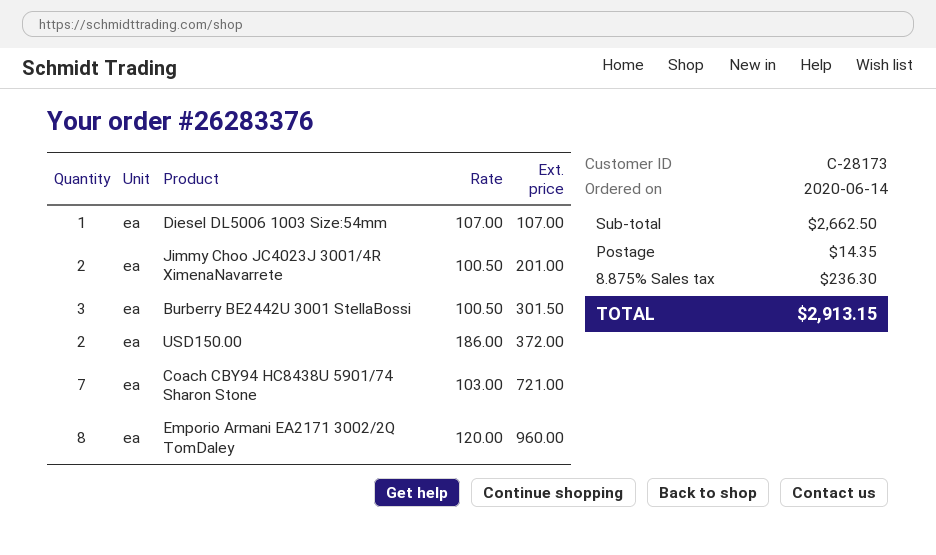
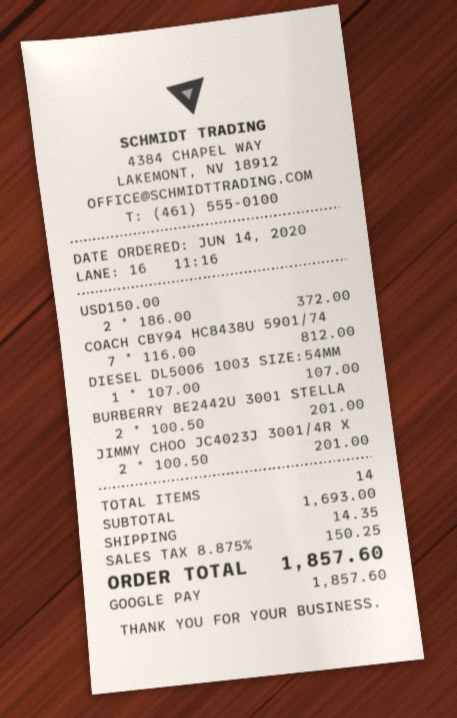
Burberry BE2442U 3001 StellaBossi: 3 x 100.50 = 301.50 -> 2 x 100.50 = 201.00
Coach CBY94 HC8438U 5901/74 Sharon Stone: 7 x 103.00 = 721.00 -> 7 x 116.00 = 812.00
Emporio Armani EA2171 3002/2Q TomDaley: 8 x 120.00 = 960.00 -> none
subtotal: 2662.50 -> 1693.00
tax: 8.875% = 236.30 -> 8.875% = 150.25
total: 2913.15 -> 1857.60

